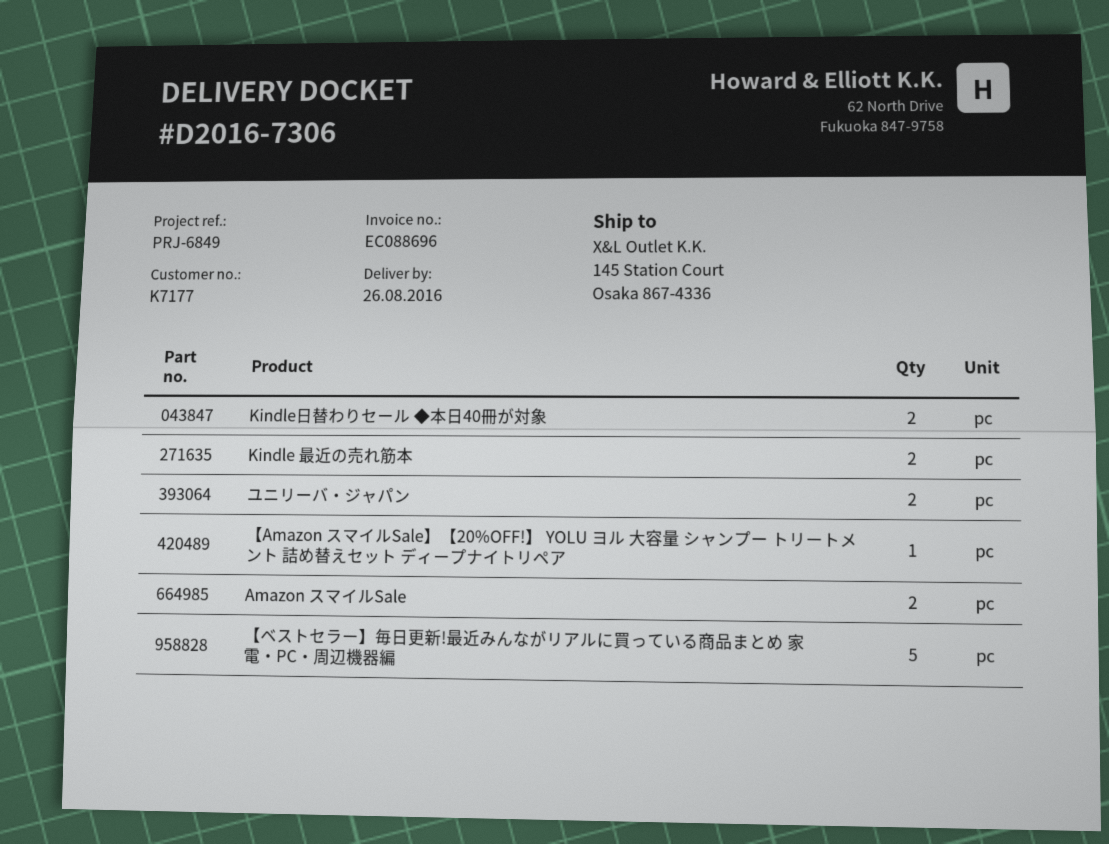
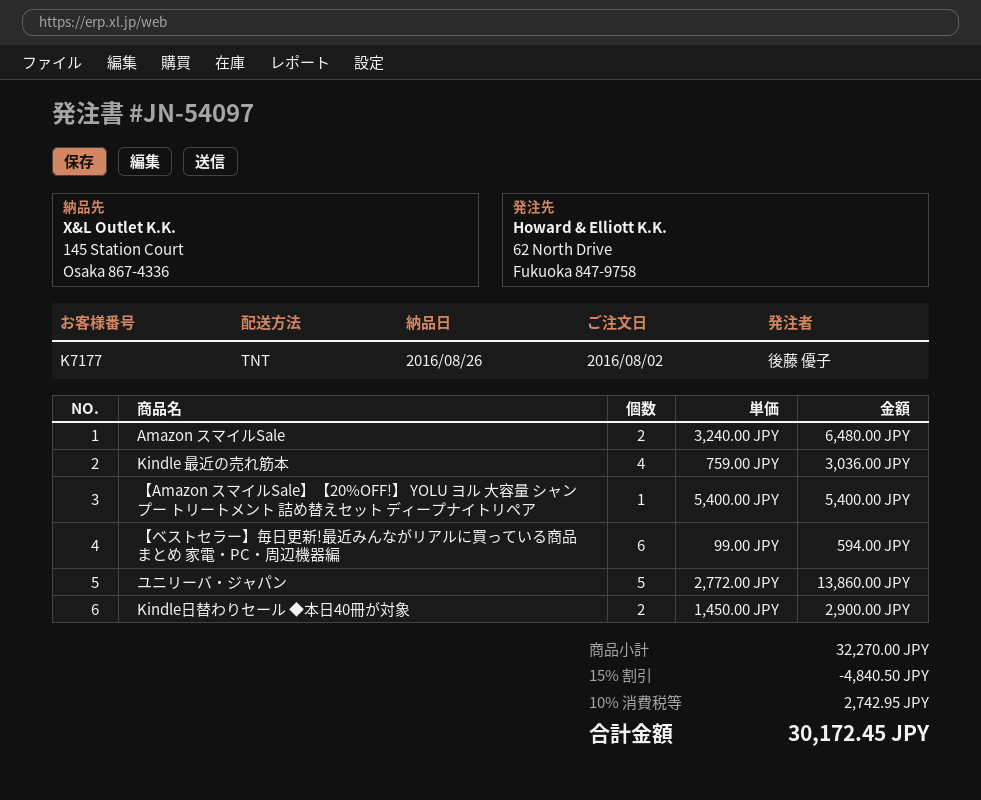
Kindle 最近の売れ筋本: 2 -> 4
ユニリーバ・ジャパン: 2 -> 5
【ベストセラー】毎日更新!最近みんながリアルに買っている商品まとめ 家電・PC・周辺機器編: 5 -> 6

